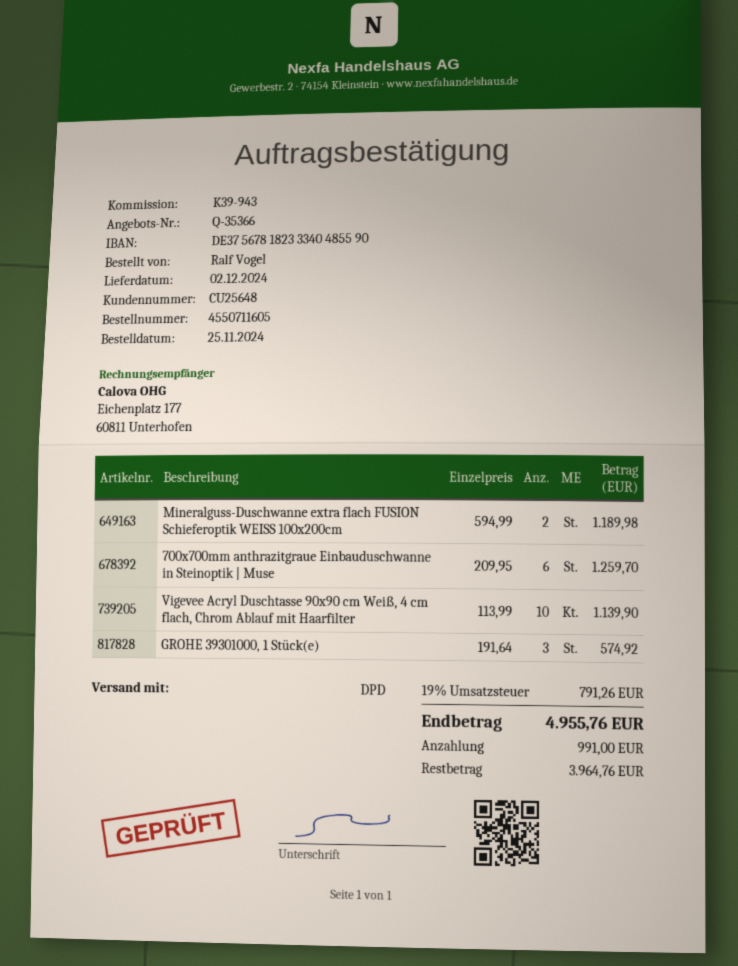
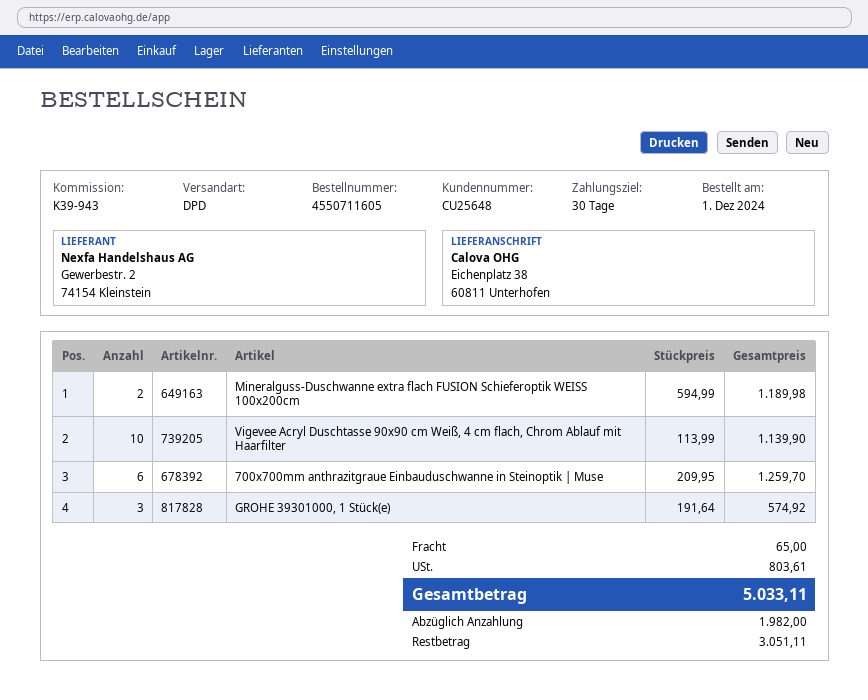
order date: 2024-11-25 -> 2024-12-01
shipping: none -> 65.00
tax: 791.26 -> 803.61
total: 4955.76 -> 5033.11
deposit: 991.00 -> 1982.00
balance: 3964.76 -> 3051.11

